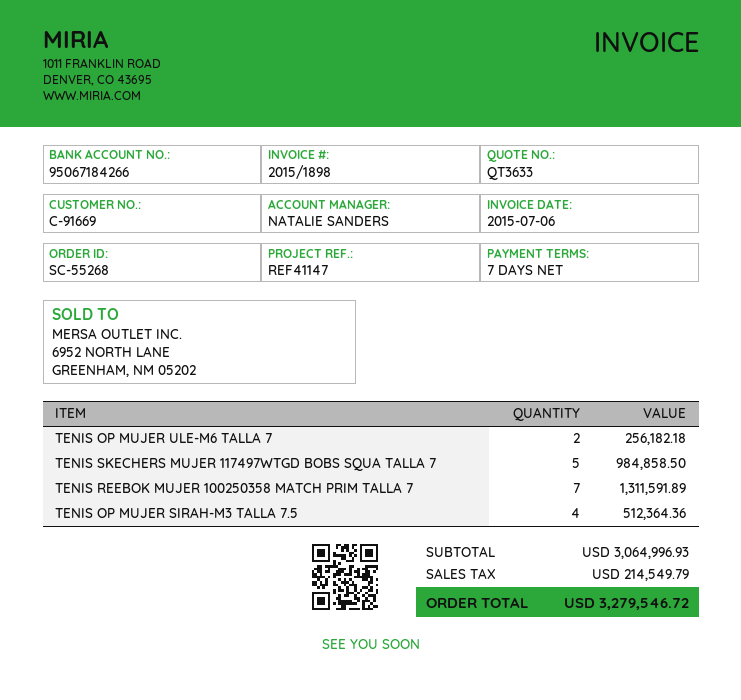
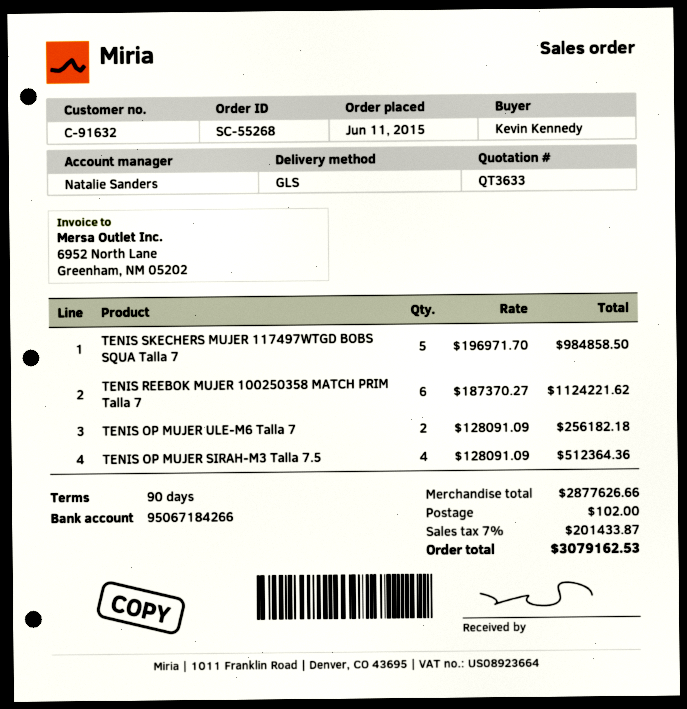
payment terms: 7 days -> 90 days
customer number: C-91669 -> C-91632
TENIS REEBOK MUJER 100250358 MATCH PRIM TALLA 7: 7 for 1311591.89 -> 6 for 1124221.62
subtotal: 3064996.93 -> 2877626.66
shipping: none -> 102.00
tax: 214549.79 -> 201433.87
total: 3279546.72 -> 3079162.53

